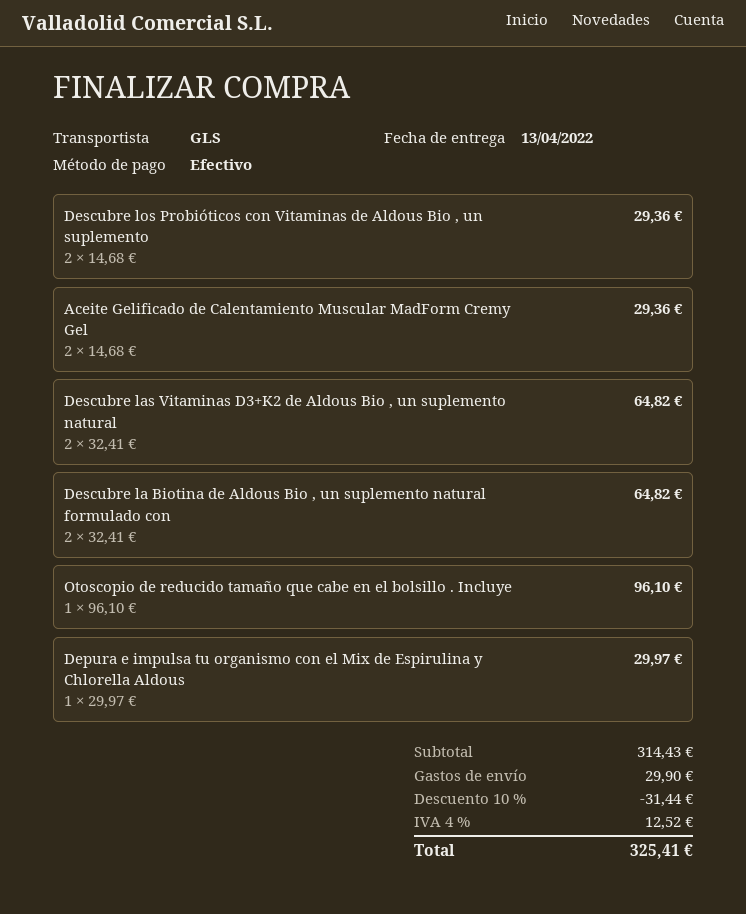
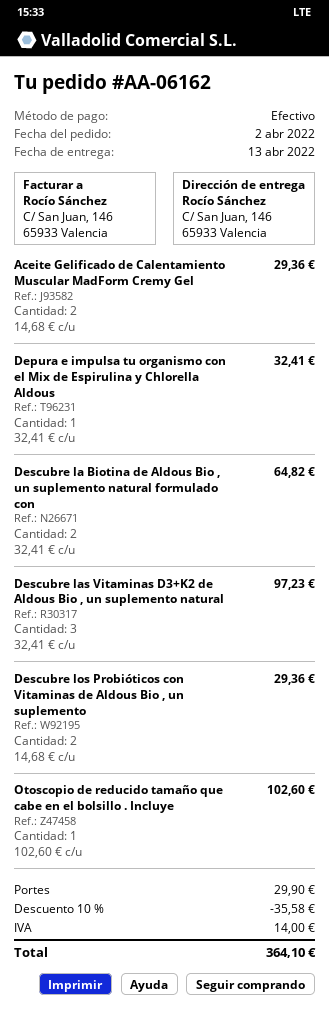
Descubre las Vitaminas D3+K2 de Aldous Bio , un suplemento natural: 2 x 32.41 = 64.82 -> 3 x 32.41 = 97.23
Otoscopio de reducido tamaño que cabe en el bolsillo . Incluye: 1 x 96.10 = 96.10 -> 1 x 102.60 = 102.60
Depura e impulsa tu organismo con el Mix de Espirulina y Chlorella Aldous: 1 x 29.97 = 29.97 -> 1 x 32.41 = 32.41
discount: 10% = 31.44 -> 10% = 35.58
tax: 12.52 -> 14.00
total: 325.41 -> 364.10

